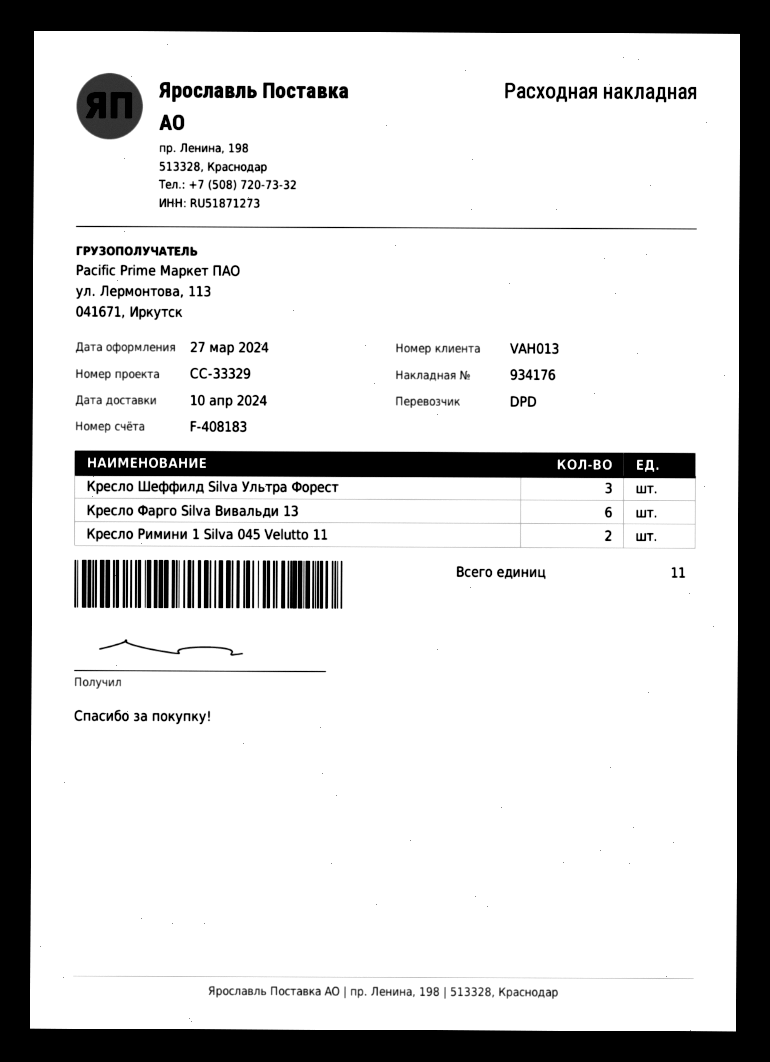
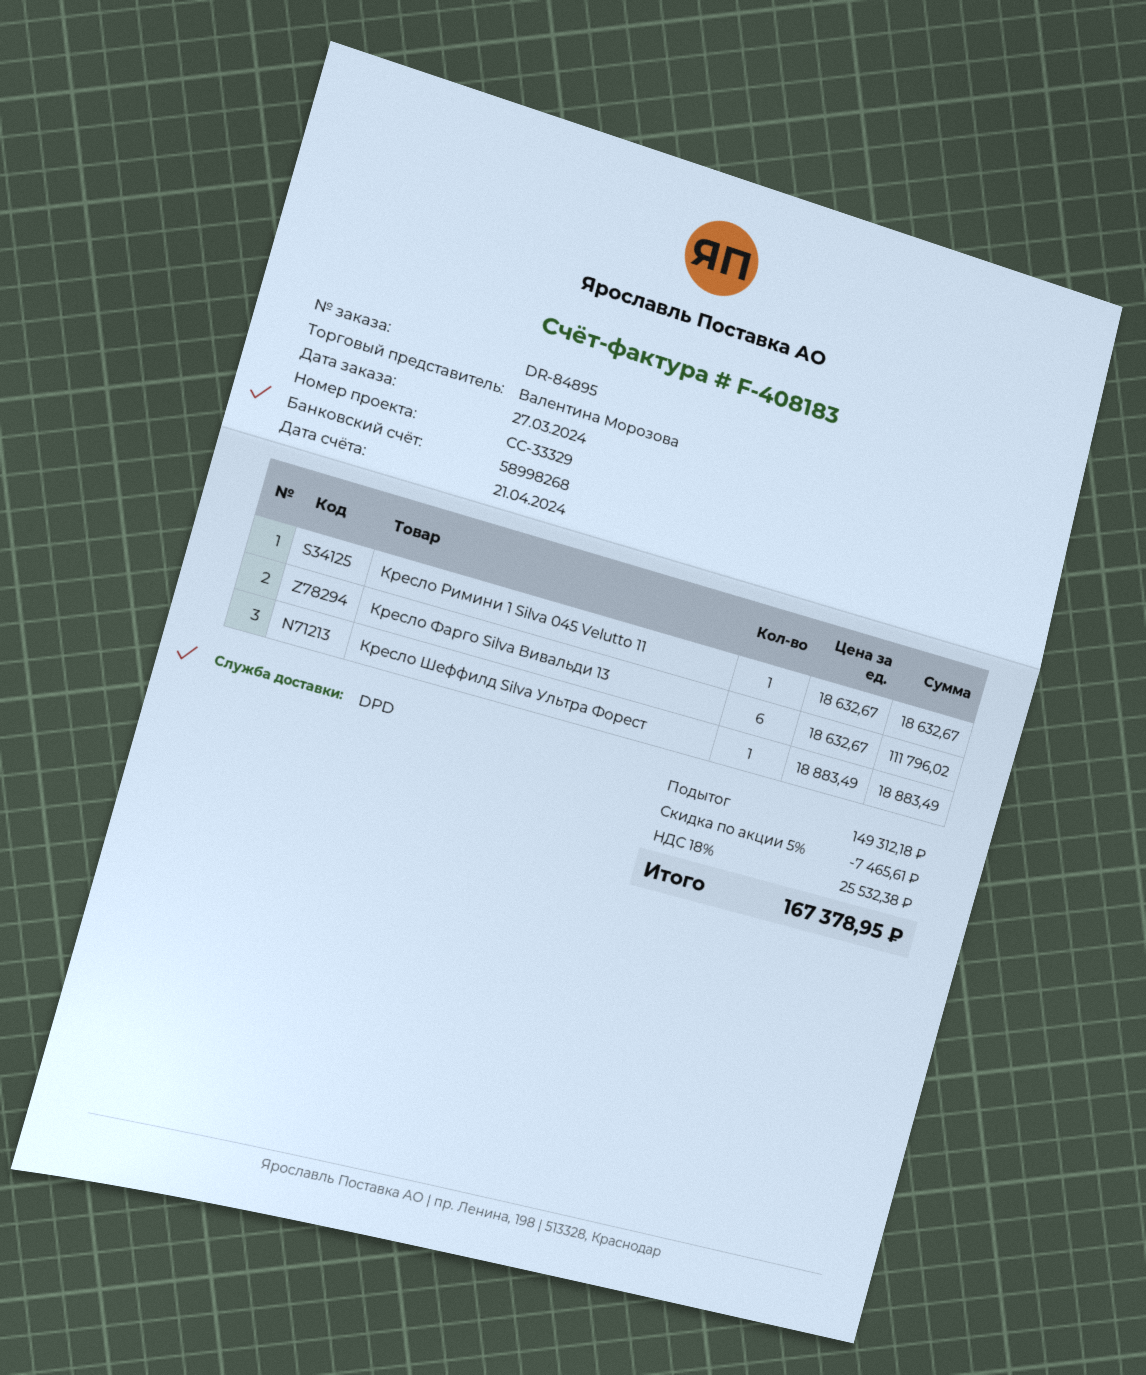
Кресло Шеффилд Silva Ультра Форест: 3 -> 1
Кресло Римини 1 Silva 045 Velutto 11: 2 -> 1

